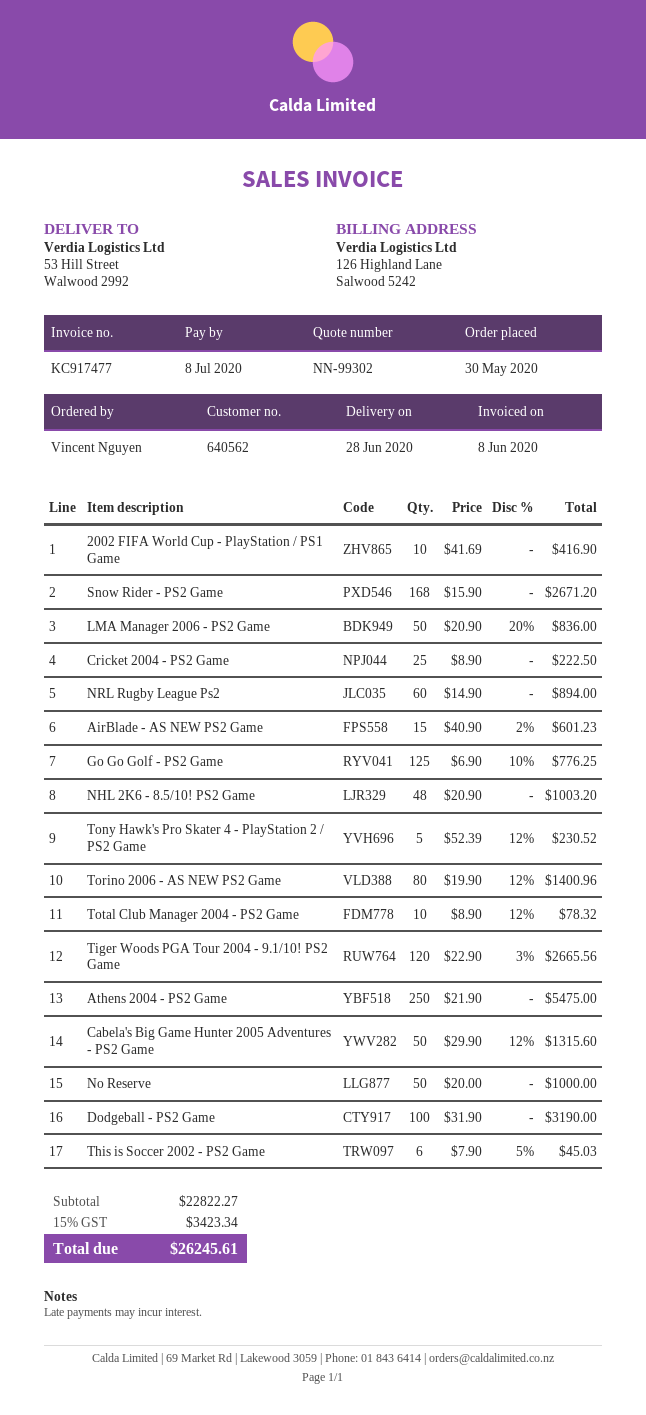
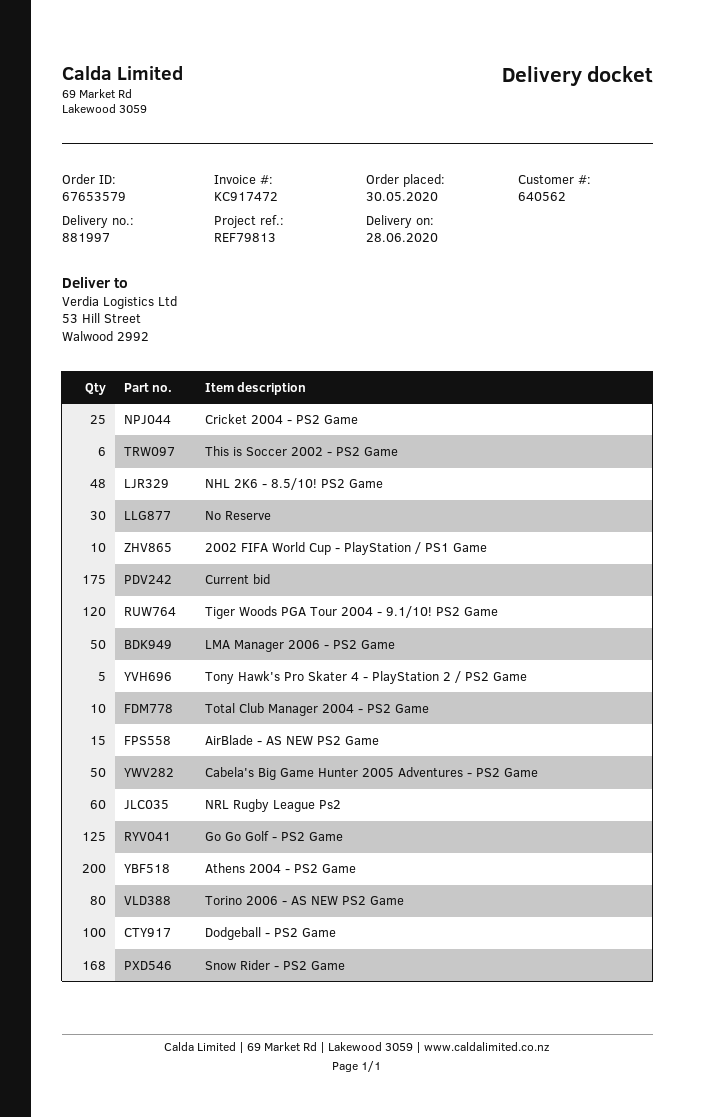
invoice number: KC917477 -> KC917472
Athens 2004 - PS2 Game: 250 -> 200
No Reserve: 50 -> 30
Current bid: none -> 175

